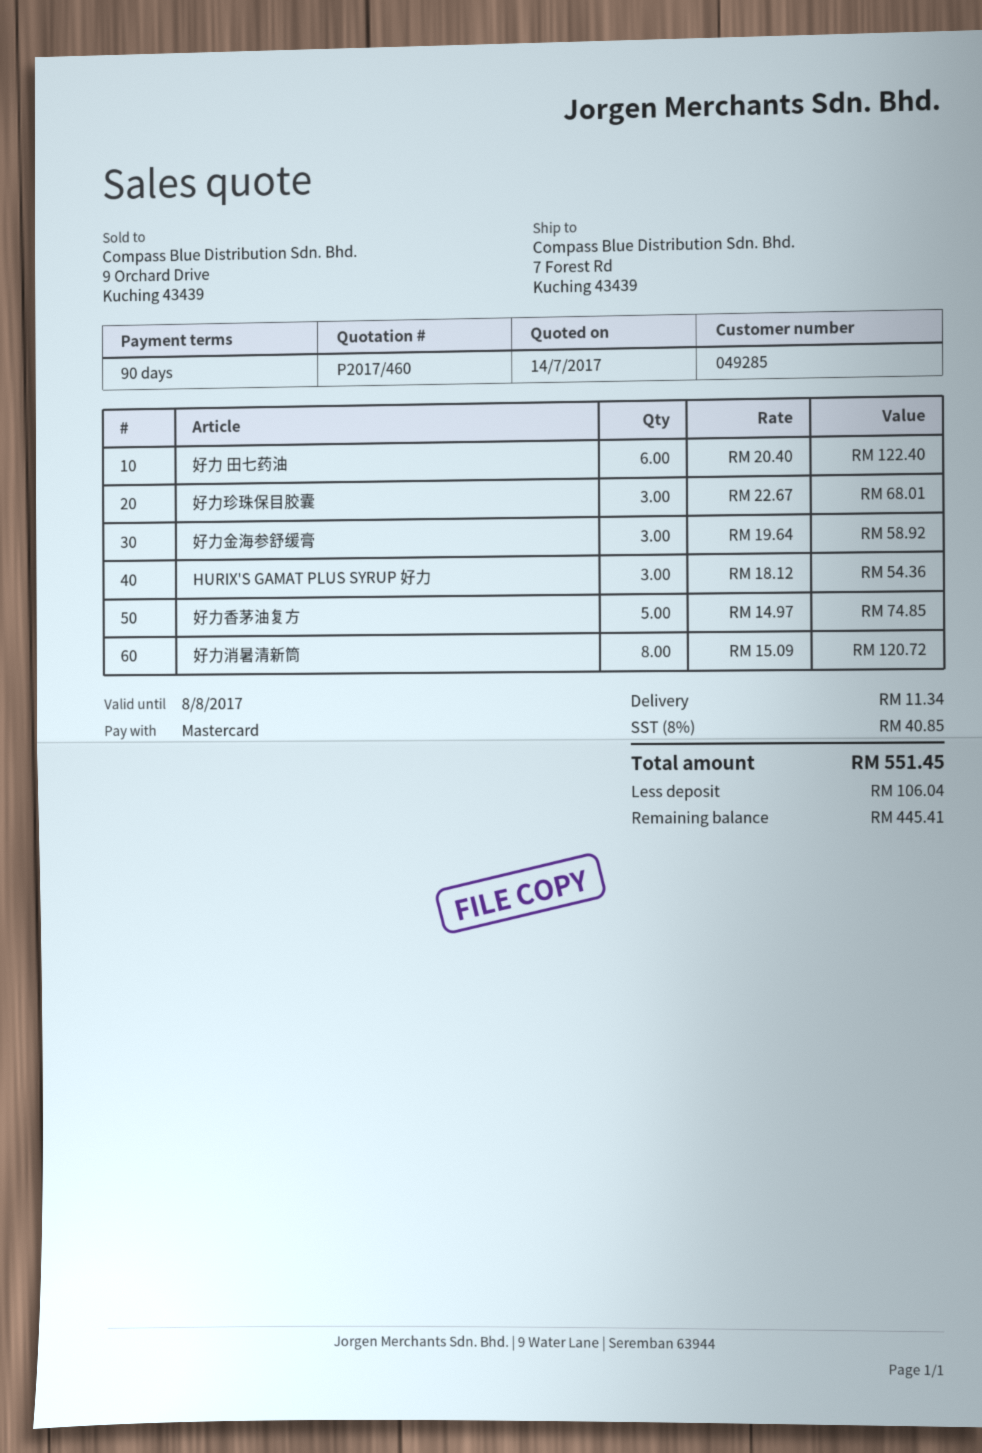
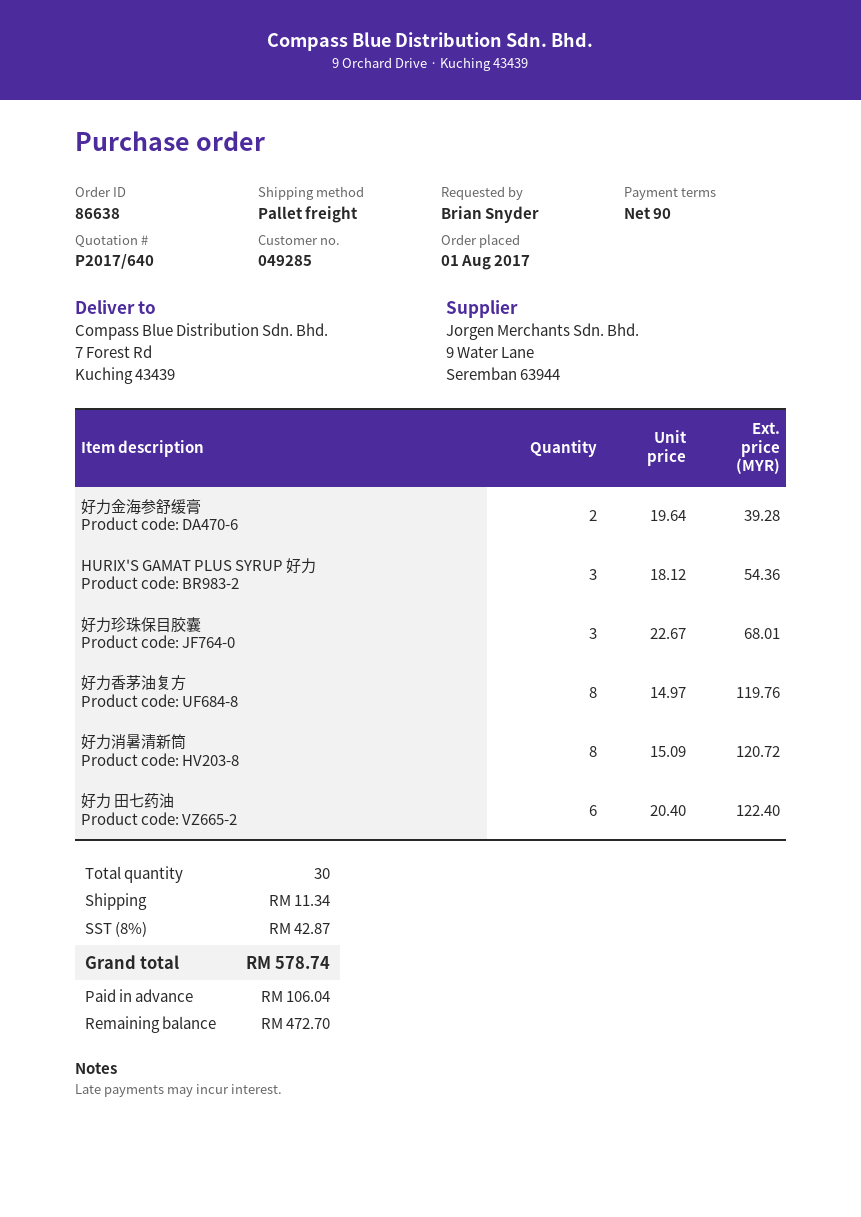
quote number: P2017/460 -> P2017/640
好力金海参舒缓膏: 3 x 19.64 = 58.92 -> 2 x 19.64 = 39.28
好力香茅油复方: 5 x 14.97 = 74.85 -> 8 x 14.97 = 119.76
tax: 8% = 40.85 -> 8% = 42.87
total: 551.45 -> 578.74
balance: 445.41 -> 472.70

